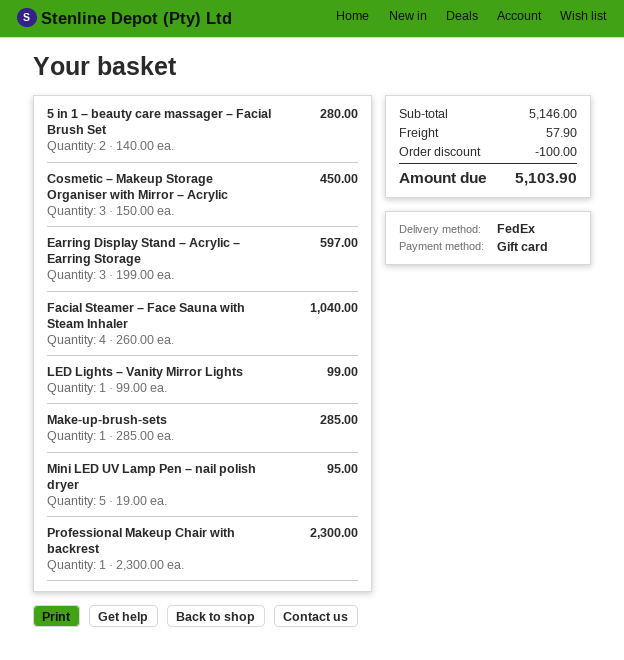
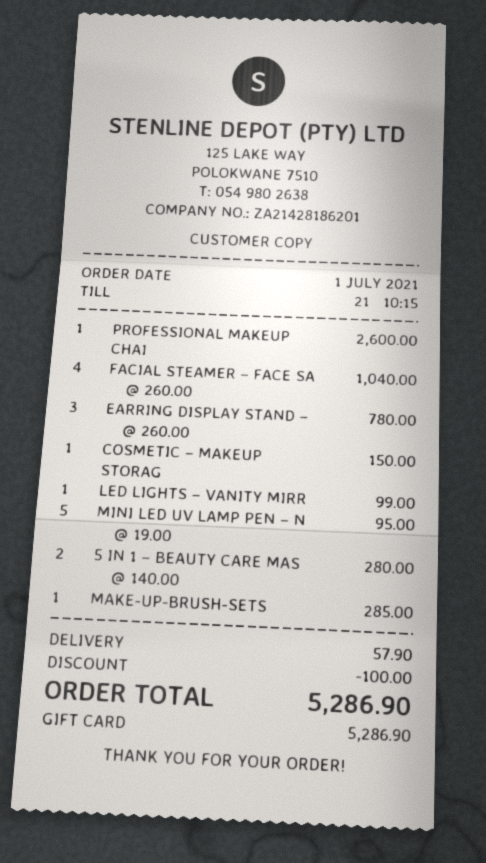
Cosmetic – Makeup Storage Organiser with Mirror – Acrylic: 3 x 150.00 = 450.00 -> 1 x 150.00 = 150.00
Earring Display Stand – Acrylic – Earring Storage: 3 x 199.00 = 597.00 -> 3 x 260.00 = 780.00
Professional Makeup Chair with backrest: 1 x 2300.00 = 2300.00 -> 1 x 2600.00 = 2600.00
total: 5103.90 -> 5286.90

